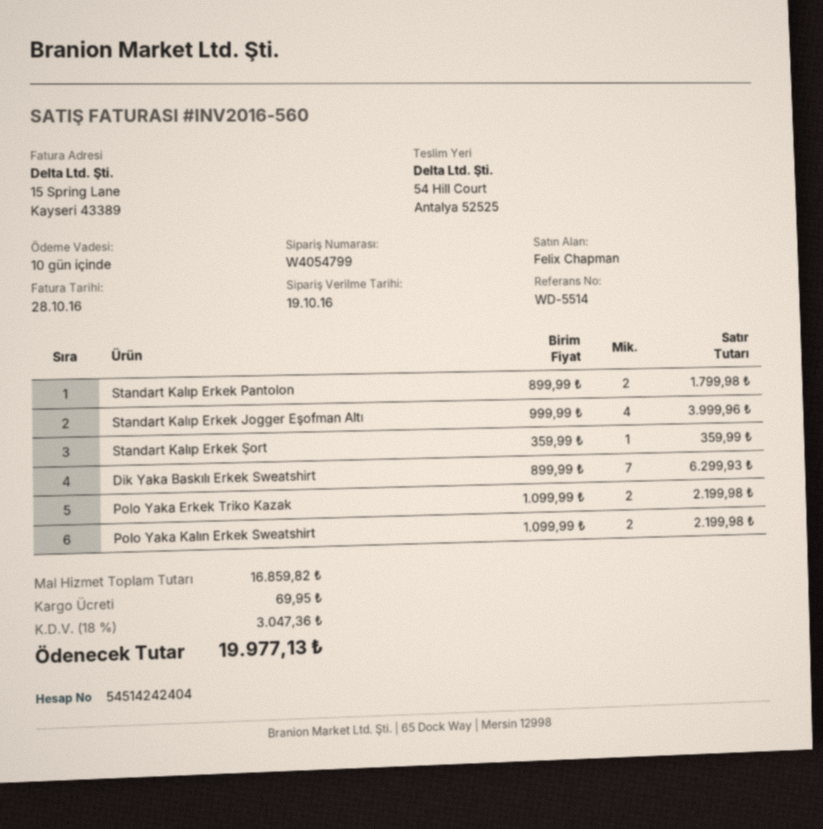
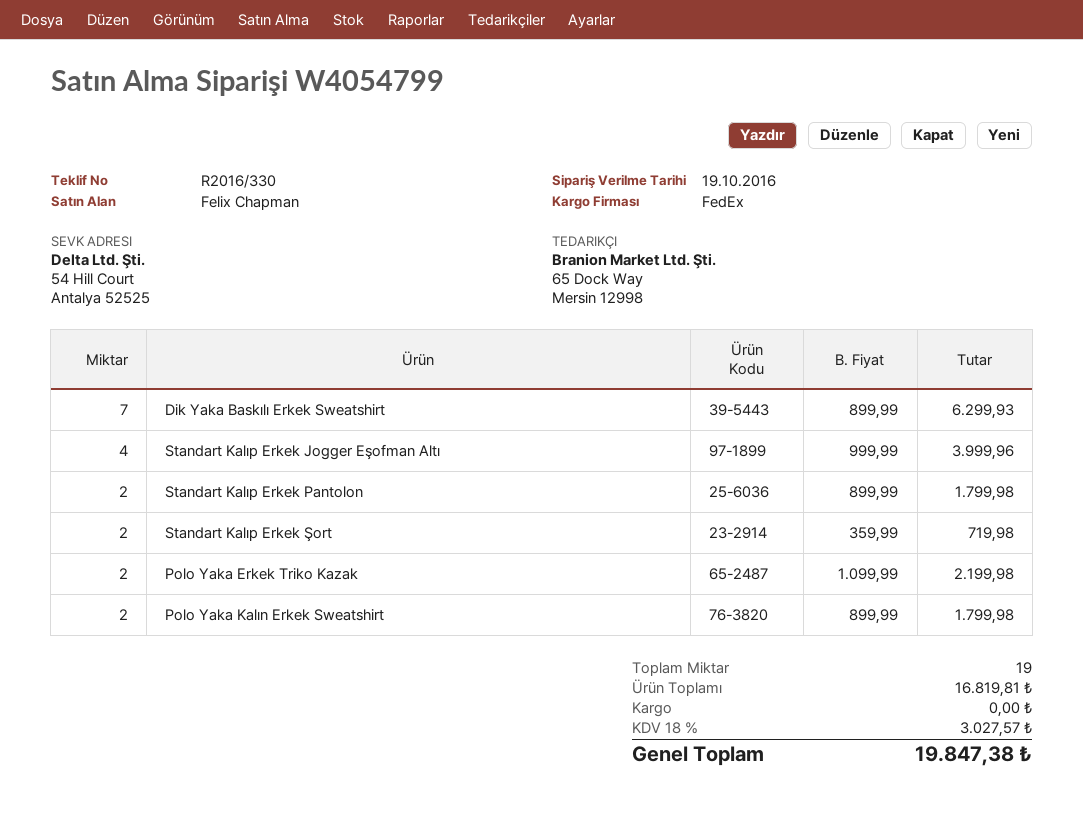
Standart Kalıp Erkek Şort: 1 x 359.99 = 359.99 -> 2 x 359.99 = 719.98
Polo Yaka Kalın Erkek Sweatshirt: 2 x 1099.99 = 2199.98 -> 2 x 899.99 = 1799.98
subtotal: 16859.82 -> 16819.81
shipping: 69.95 -> 0.00
tax: 18% = 3047.36 -> 18% = 3027.57
total: 19977.13 -> 19847.38

